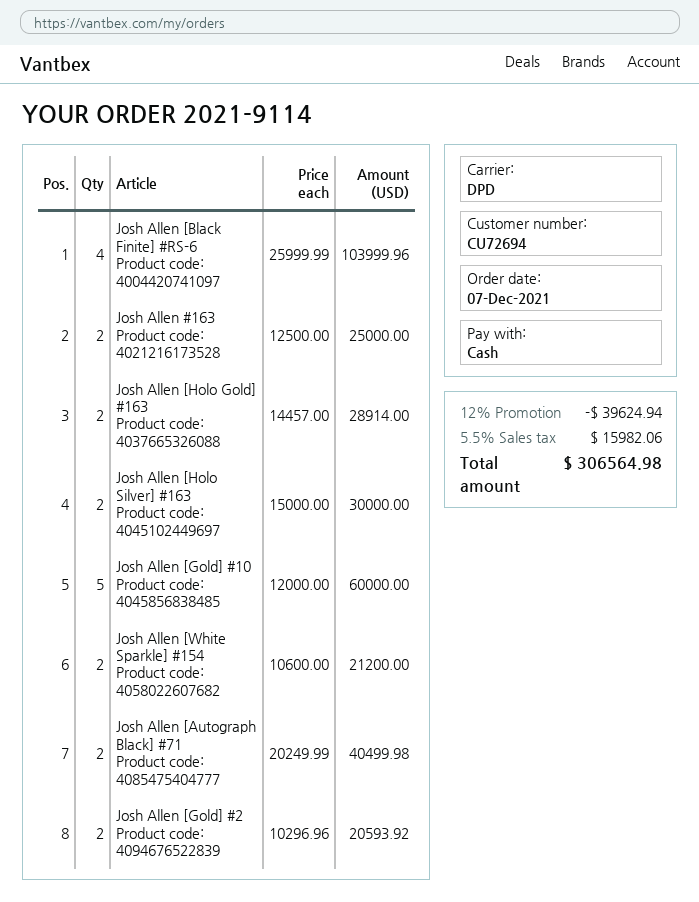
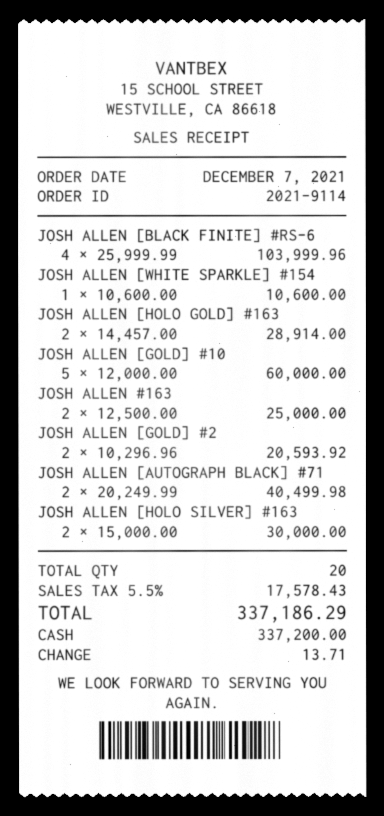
Josh Allen [White Sparkle] #154: 2 x 10600.00 = 21200.00 -> 1 x 10600.00 = 10600.00
discount: 12% = 39624.94 -> none
tax: 5.5% = 15982.06 -> 5.5% = 17578.43
total: 306564.98 -> 337186.29

